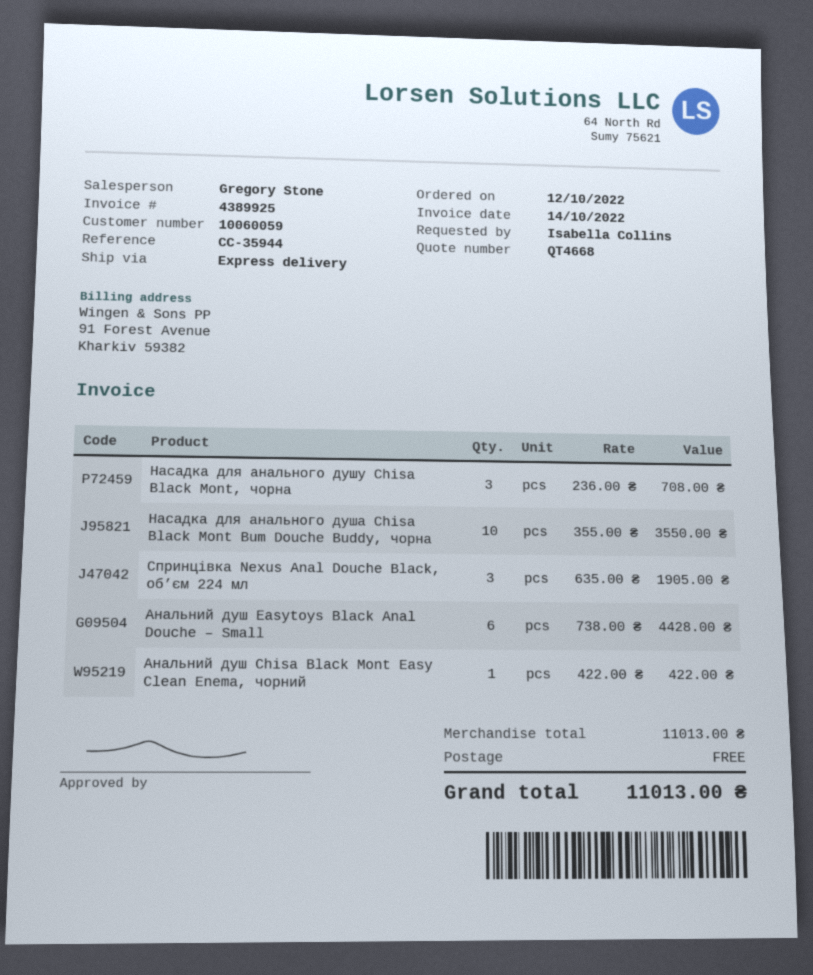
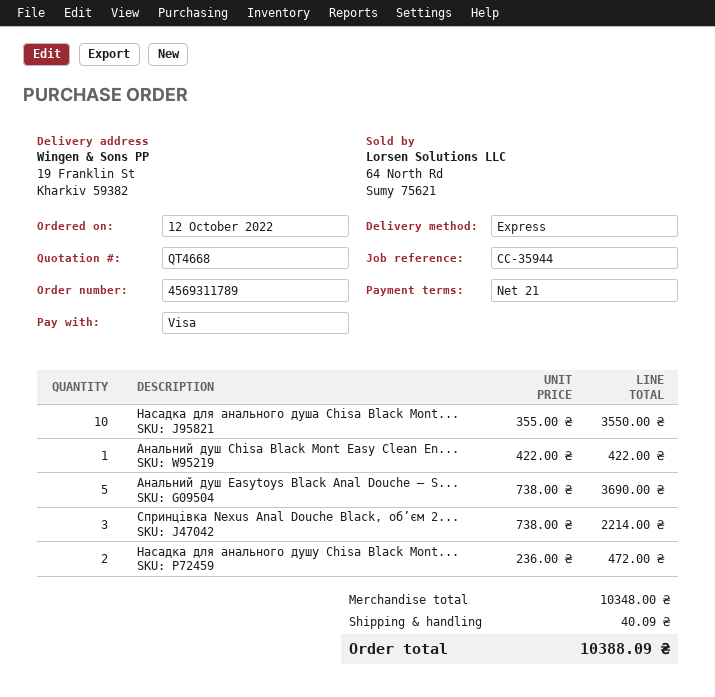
Насадка для анального душу Chisa Black Mont, чорна: 3 x 236.00 = 708.00 -> 2 x 236.00 = 472.00
Спринцівка Nexus Anal Douche Black, об’єм 224 мл: 3 x 635.00 = 1905.00 -> 3 x 738.00 = 2214.00
Анальний душ Easytoys Black Anal Douche – Small: 6 x 738.00 = 4428.00 -> 5 x 738.00 = 3690.00
subtotal: 11013.00 -> 10348.00
shipping: 0.00 -> 40.09
total: 11013.00 -> 10388.09

